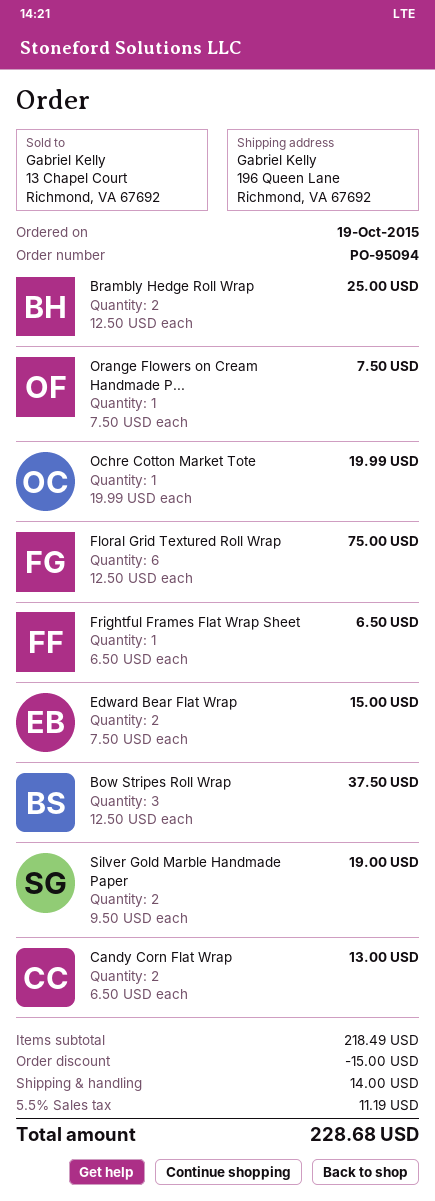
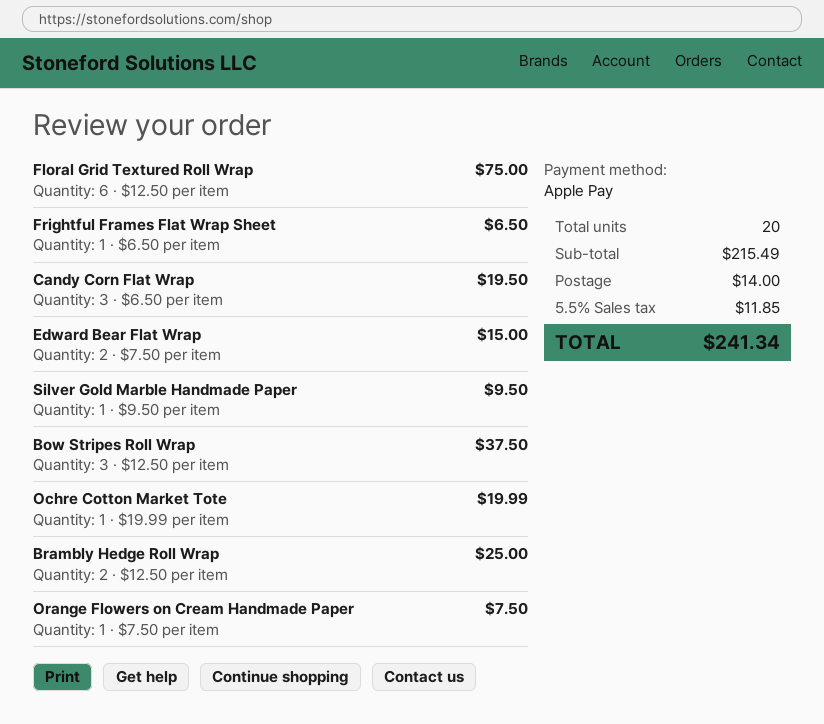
Silver Gold Marble Handmade Paper: 2 x 9.50 = 19.00 -> 1 x 9.50 = 9.50
Candy Corn Flat Wrap: 2 x 6.50 = 13.00 -> 3 x 6.50 = 19.50
subtotal: 218.49 -> 215.49
discount: 15.00 -> none
tax: 5.5% = 11.19 -> 5.5% = 11.85
total: 228.68 -> 241.34

